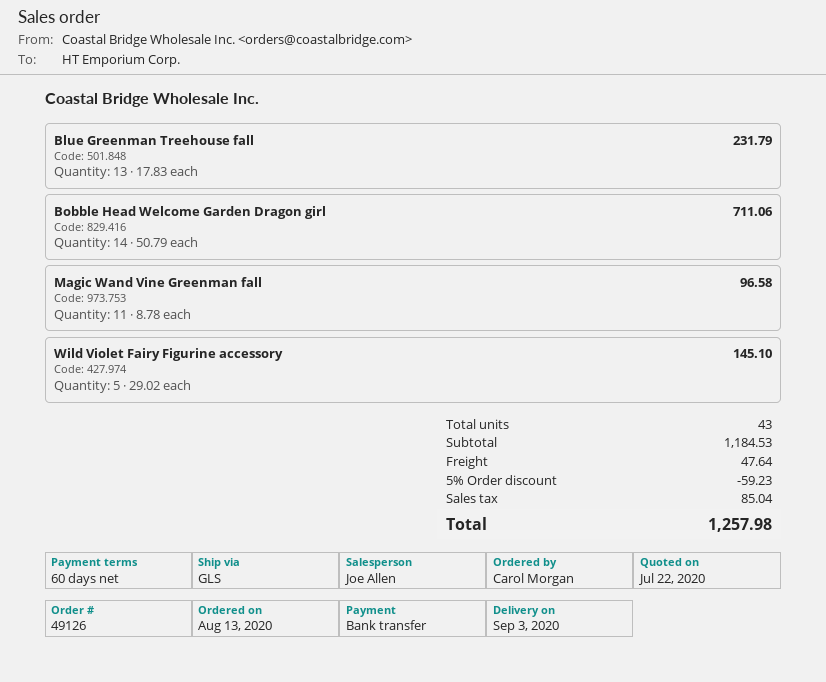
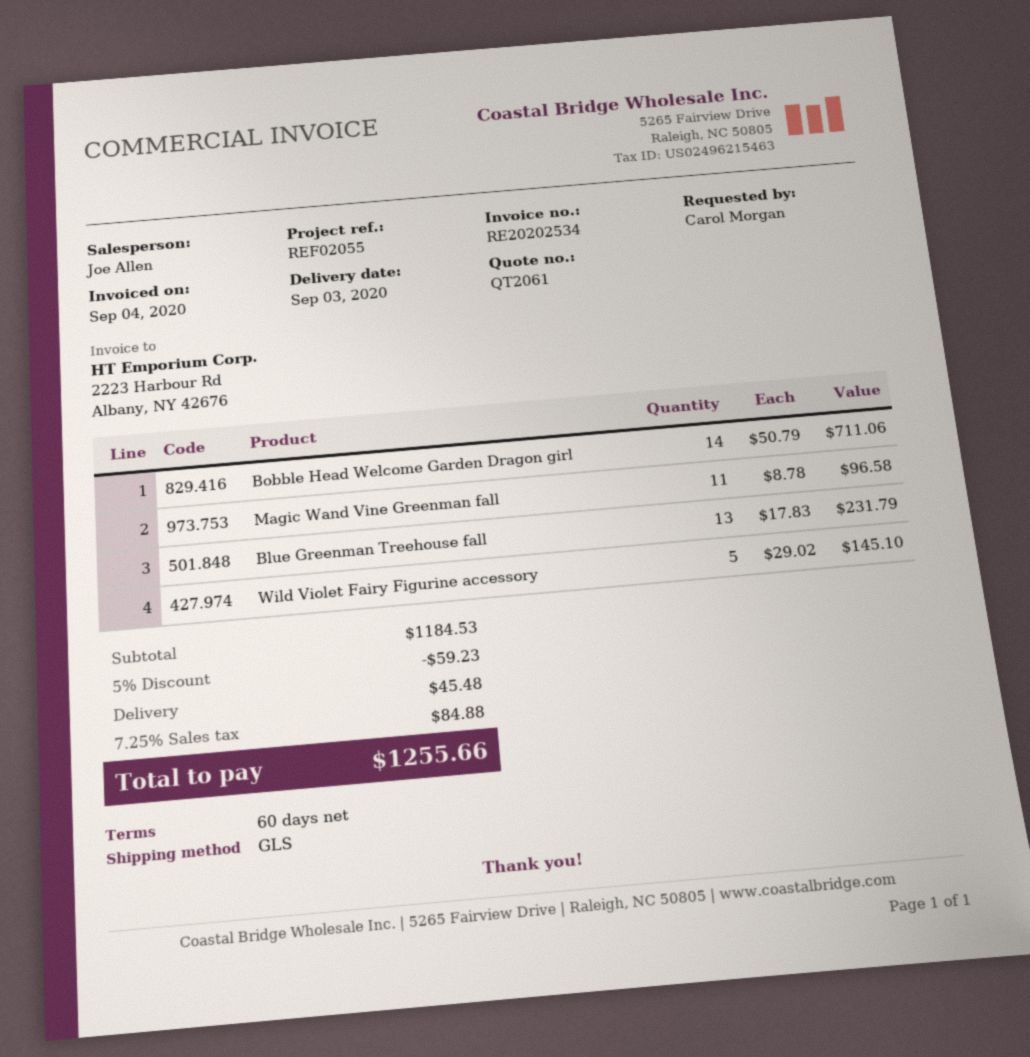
shipping: 47.64 -> 45.48
tax: 85.04 -> 84.88
total: 1257.98 -> 1255.66

